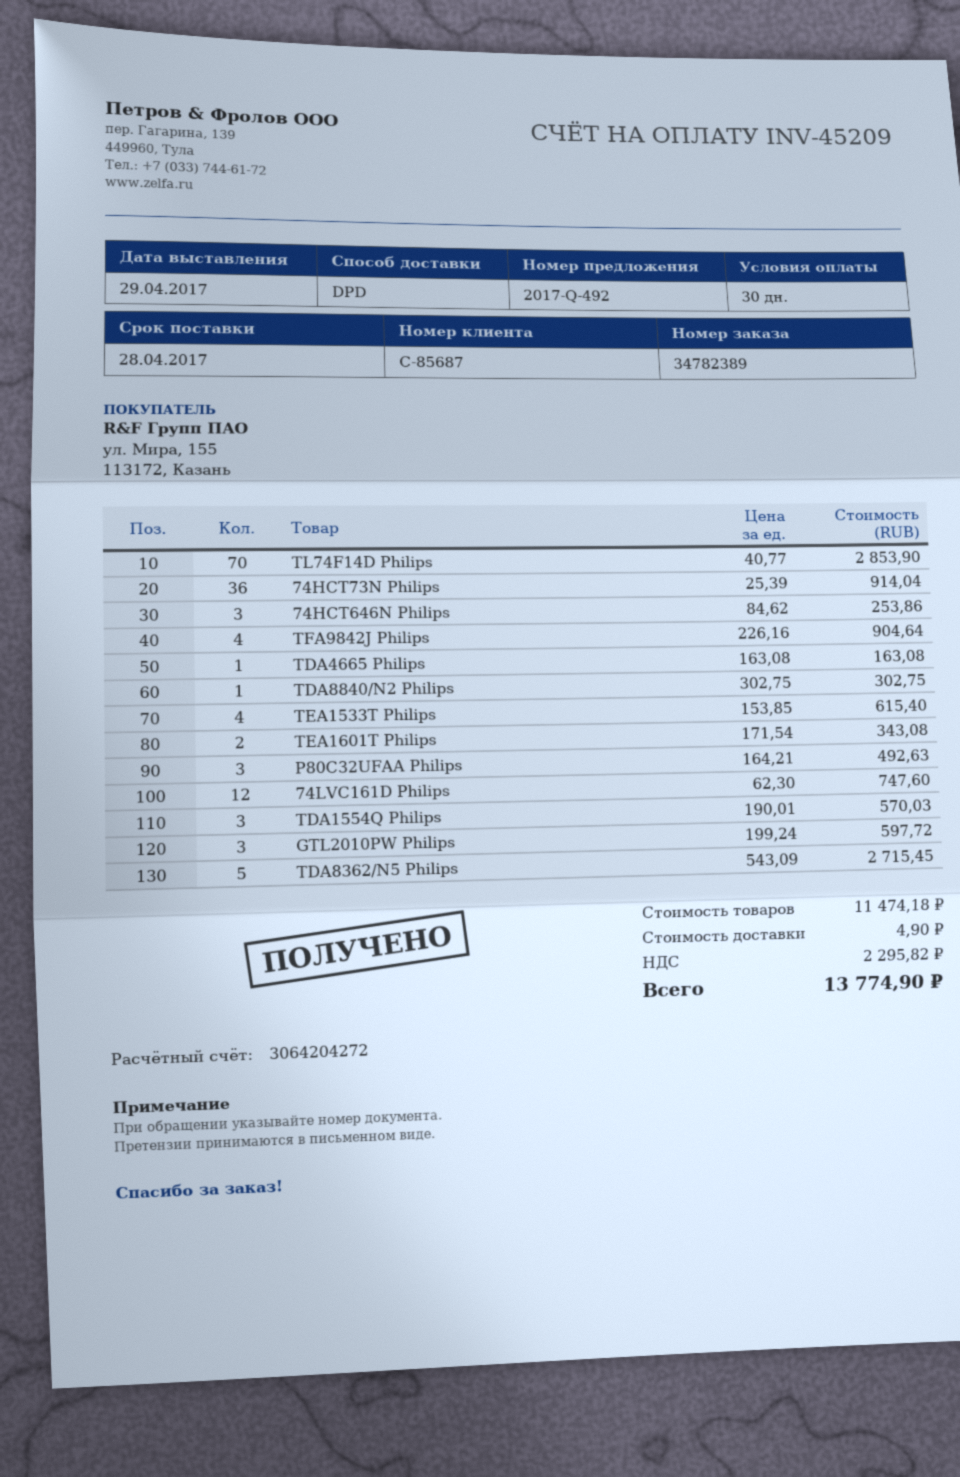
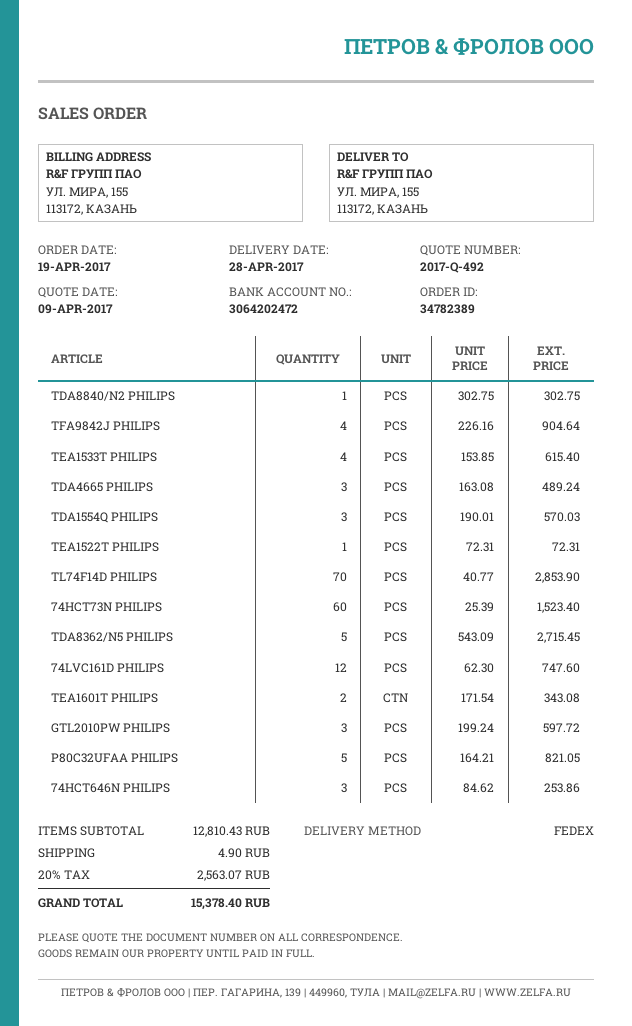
bank account: 3064204272 -> 3064202472
shipping method: DPD -> FedEx
74HCT73N Philips: 36 x 25.39 = 914.04 -> 60 x 25.39 = 1523.40
TDA4665 Philips: 1 x 163.08 = 163.08 -> 3 x 163.08 = 489.24
P80C32UFAA Philips: 3 x 164.21 = 492.63 -> 5 x 164.21 = 821.05
TEA1522T PHILIPS: none -> 1 x 72.31 = 72.31
subtotal: 11474.18 -> 12810.43
tax: 2295.82 -> 2563.07
total: 13774.90 -> 15378.40

